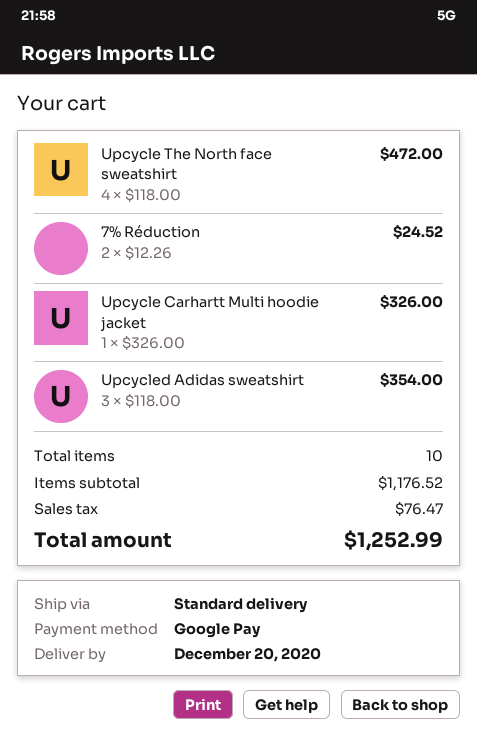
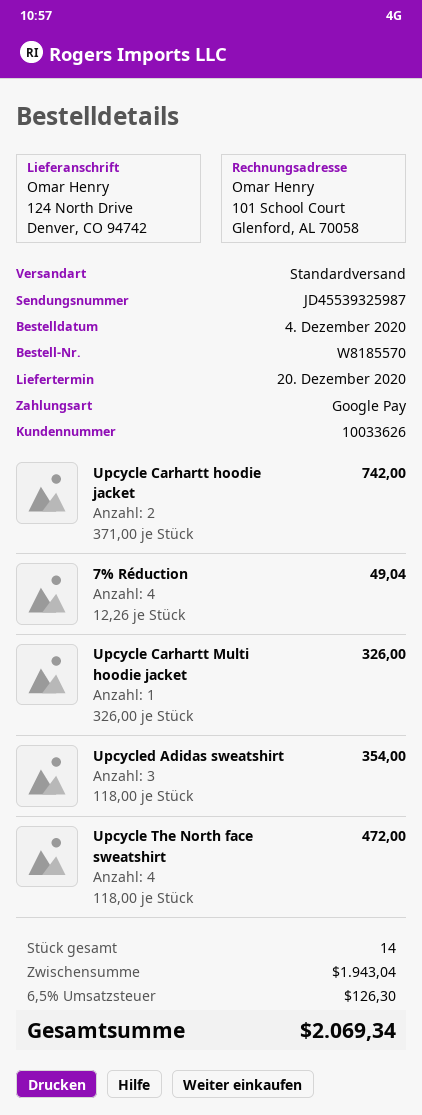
7% Réduction: 2 x 12.26 = 24.52 -> 4 x 12.26 = 49.04
Upcycle Carhartt hoodie jacket: none -> 2 x 371.00 = 742.00
total quantity: 10 -> 14
subtotal: 1176.52 -> 1943.04
tax: 76.47 -> 126.30
total: 1252.99 -> 2069.34

